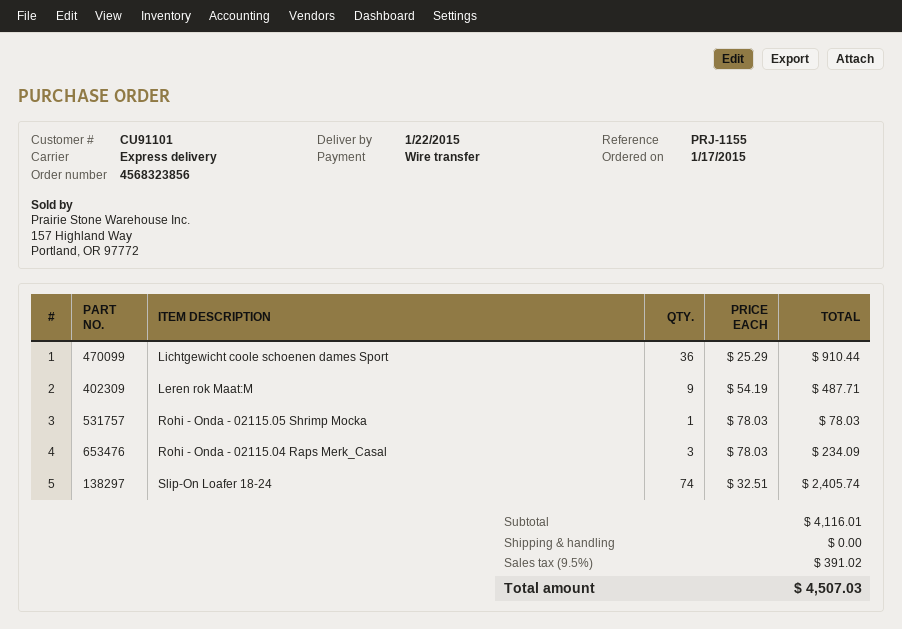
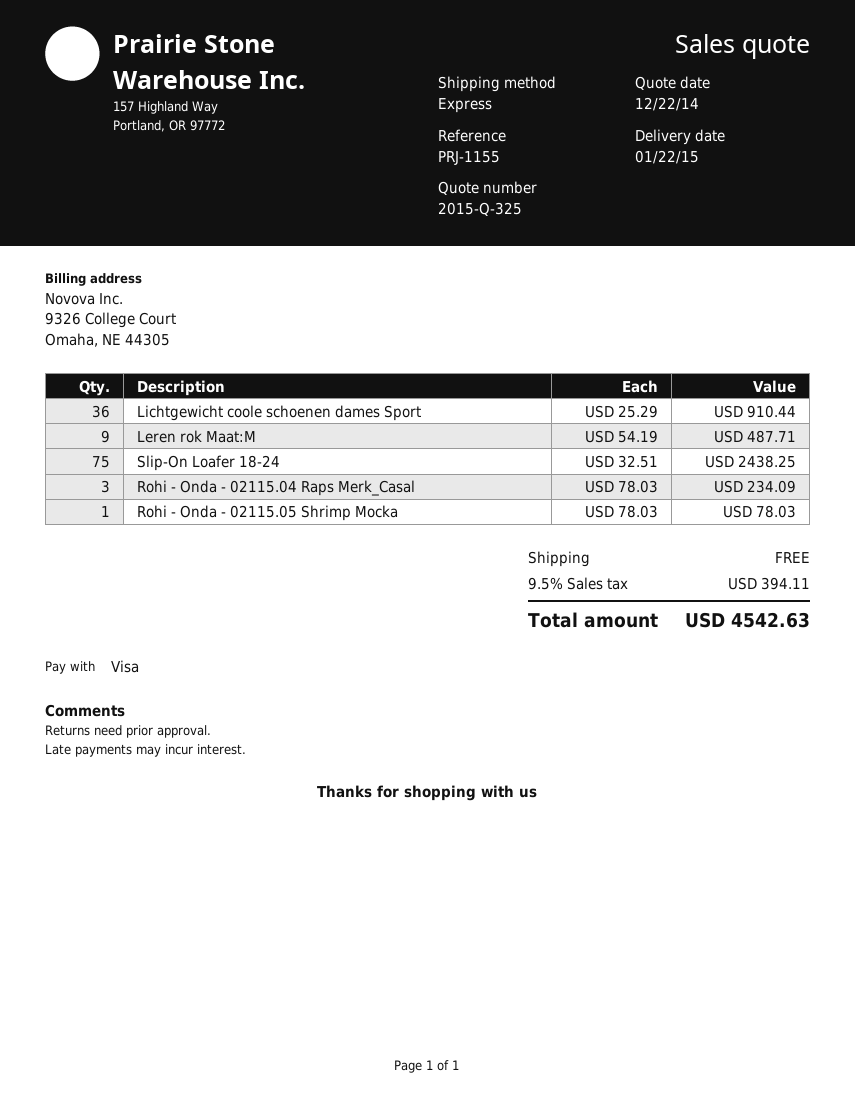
payment method: bank transfer -> Visa
Slip-On Loafer 18-24: 74 x 32.51 = 2405.74 -> 75 x 32.51 = 2438.25
tax: 9.5% = 391.02 -> 9.5% = 394.11
total: 4507.03 -> 4542.63

